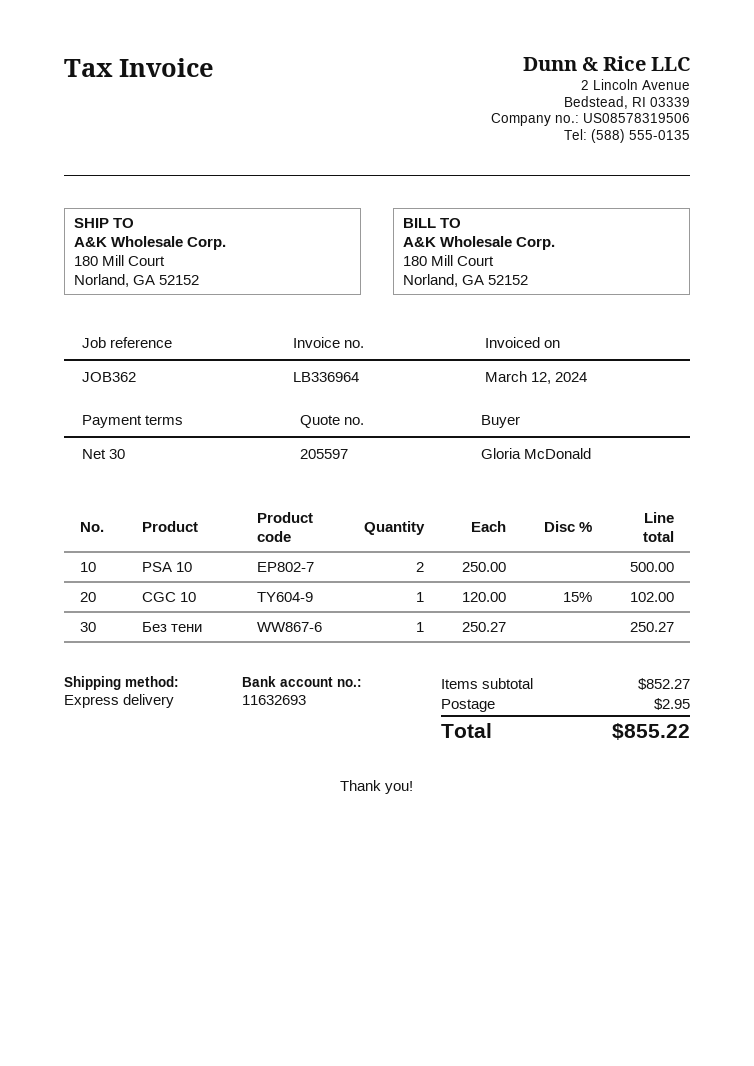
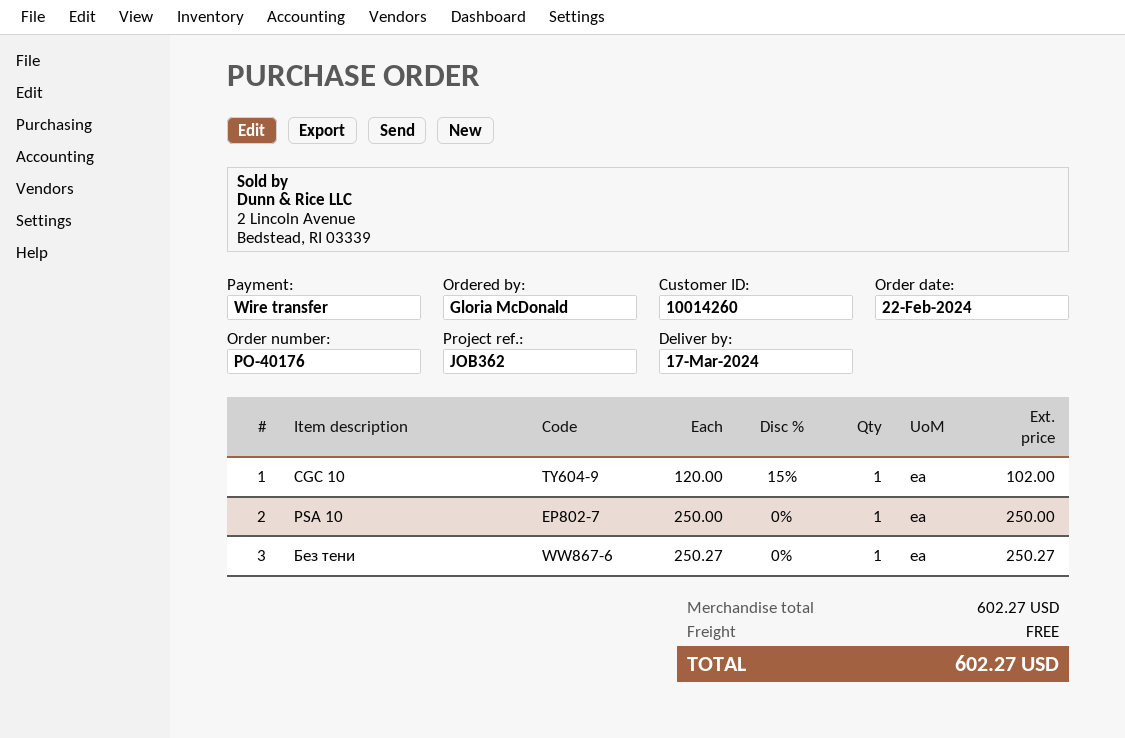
PSA 10: 2 x 250.00 = 500.00 -> 1 x 250.00 = 250.00
subtotal: 852.27 -> 602.27
shipping: 2.95 -> 0.00
total: 855.22 -> 602.27

